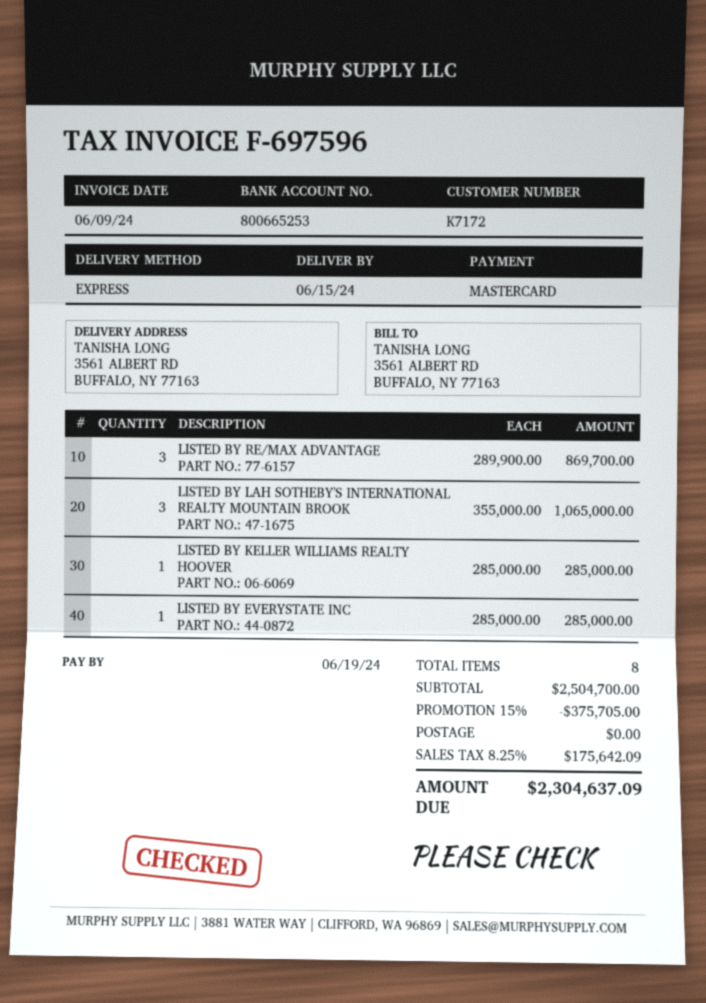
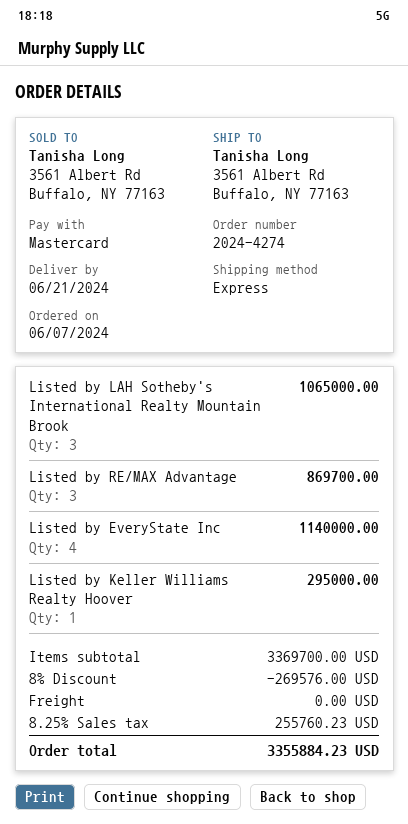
delivery date: 2024-06-15 -> 2024-06-21
LISTED BY KELLER WILLIAMS REALTY HOOVER: 1 for 285000.00 -> 1 for 295000.00
LISTED BY EVERYSTATE INC: 1 for 285000.00 -> 4 for 1140000.00
subtotal: 2504700.00 -> 3369700.00
discount: 15% = 375705.00 -> 8% = 269576.00
tax: 8.25% = 175642.09 -> 8.25% = 255760.23
total: 2304637.09 -> 3355884.23

